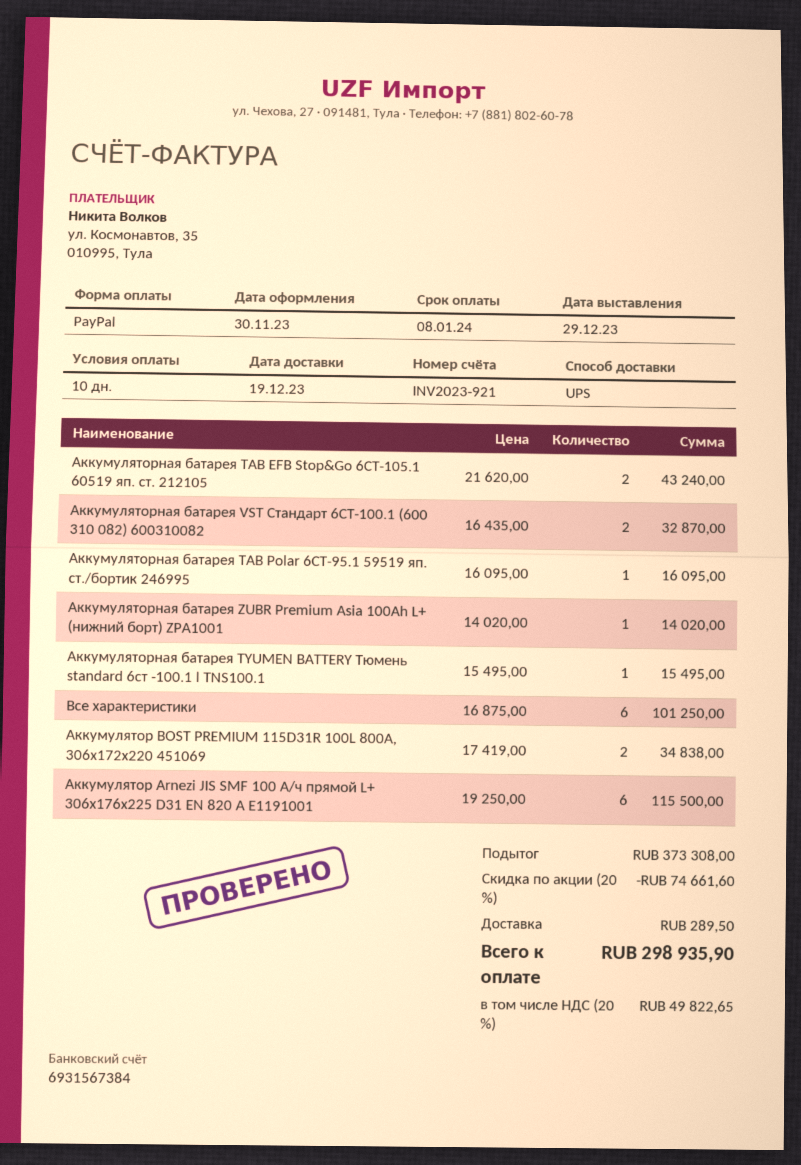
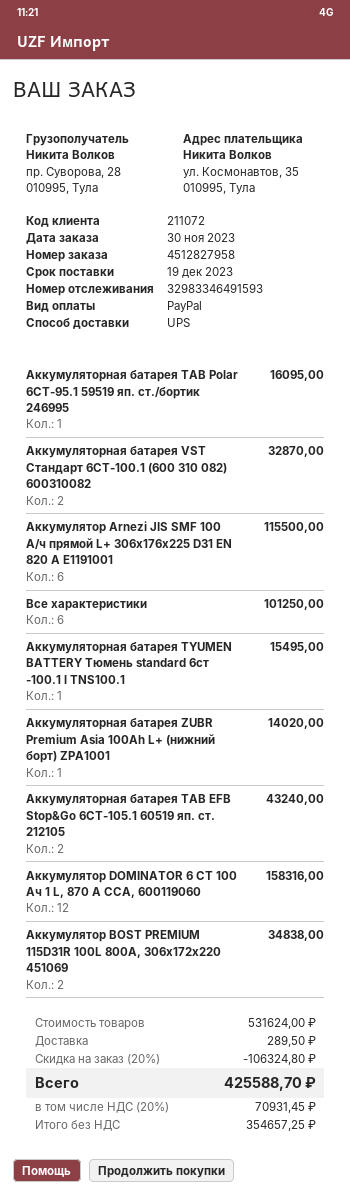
Аккумулятор DOMINATOR 6 СТ 100 Ач 1 L, 870 А ССА, 600119060: none -> 12 for 158316.00
subtotal: 373308.00 -> 531624.00
discount: 20% = 74661.60 -> 20% = 106324.80
tax: 20% = 49822.65 -> 20% = 70931.45
total: 298935.90 -> 425588.70

